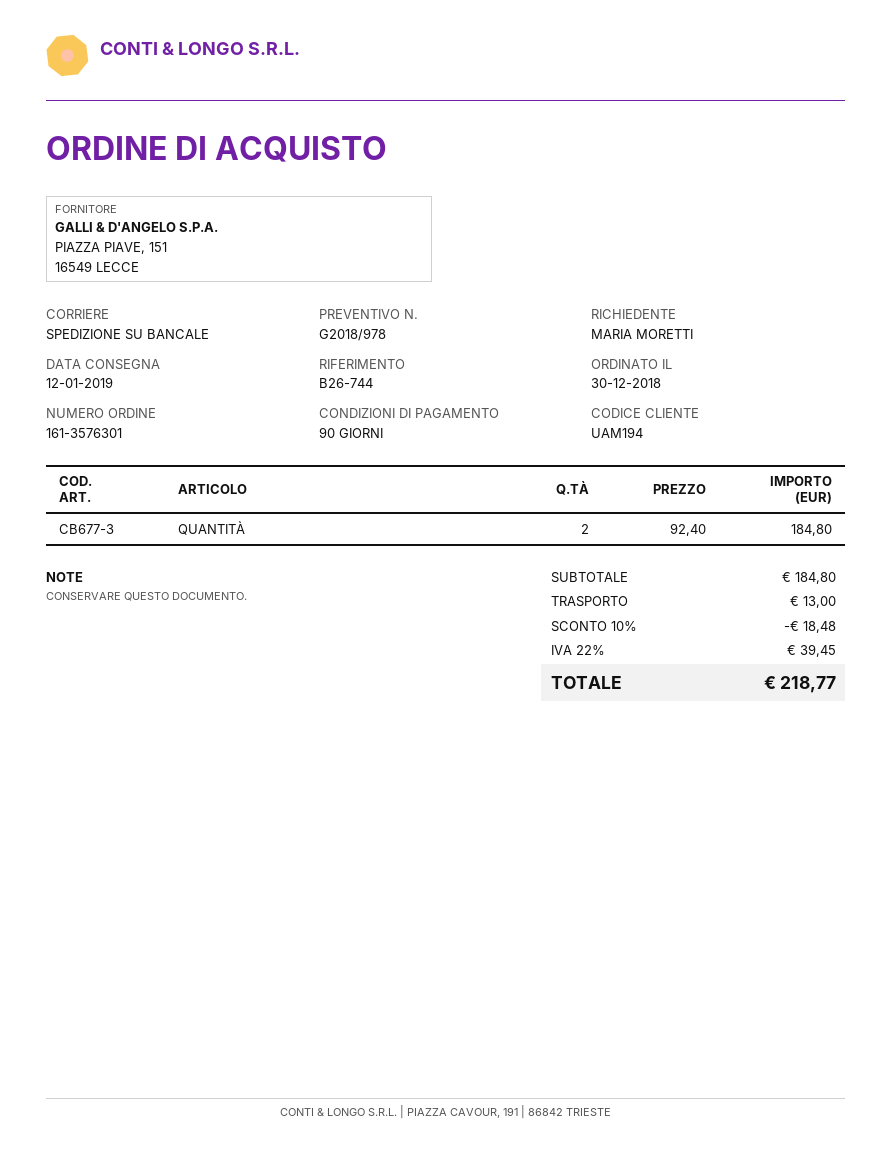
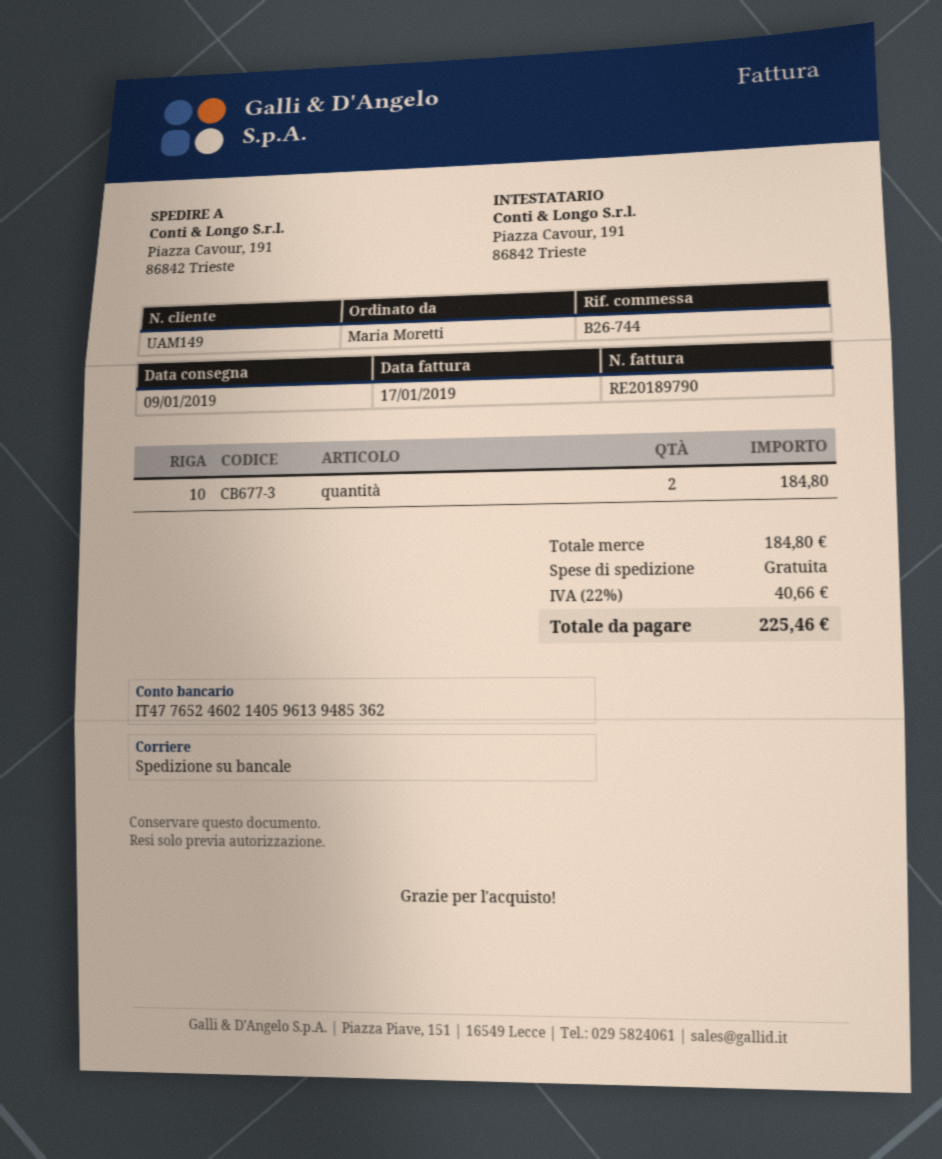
delivery date: 2019-01-12 -> 2019-01-09
customer number: UAM194 -> UAM149
discount: 10% = 18.48 -> none
shipping: 13.00 -> 0.00
tax: 22% = 39.45 -> 22% = 40.66
total: 218.77 -> 225.46

